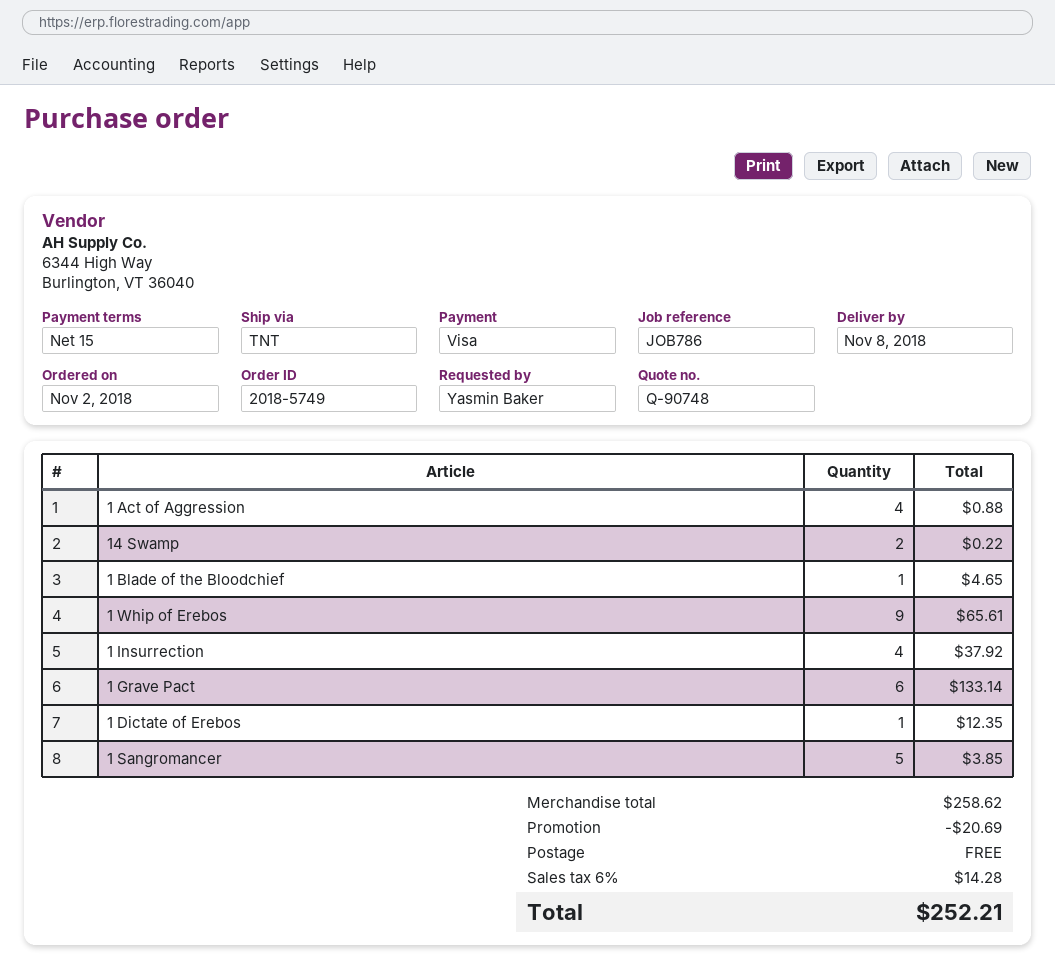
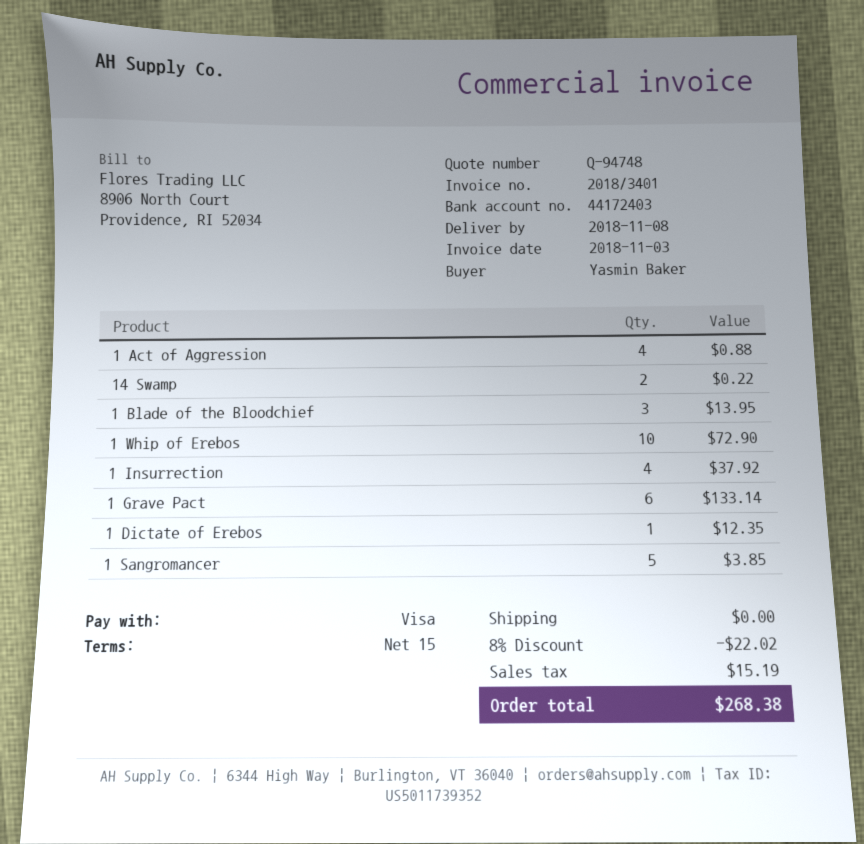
quote number: Q-90748 -> Q-94748
1 Blade of the Bloodchief: 1 for 4.65 -> 3 for 13.95
1 Whip of Erebos: 9 for 65.61 -> 10 for 72.90
discount: 20.69 -> 22.02
tax: 14.28 -> 15.19
total: 252.21 -> 268.38

